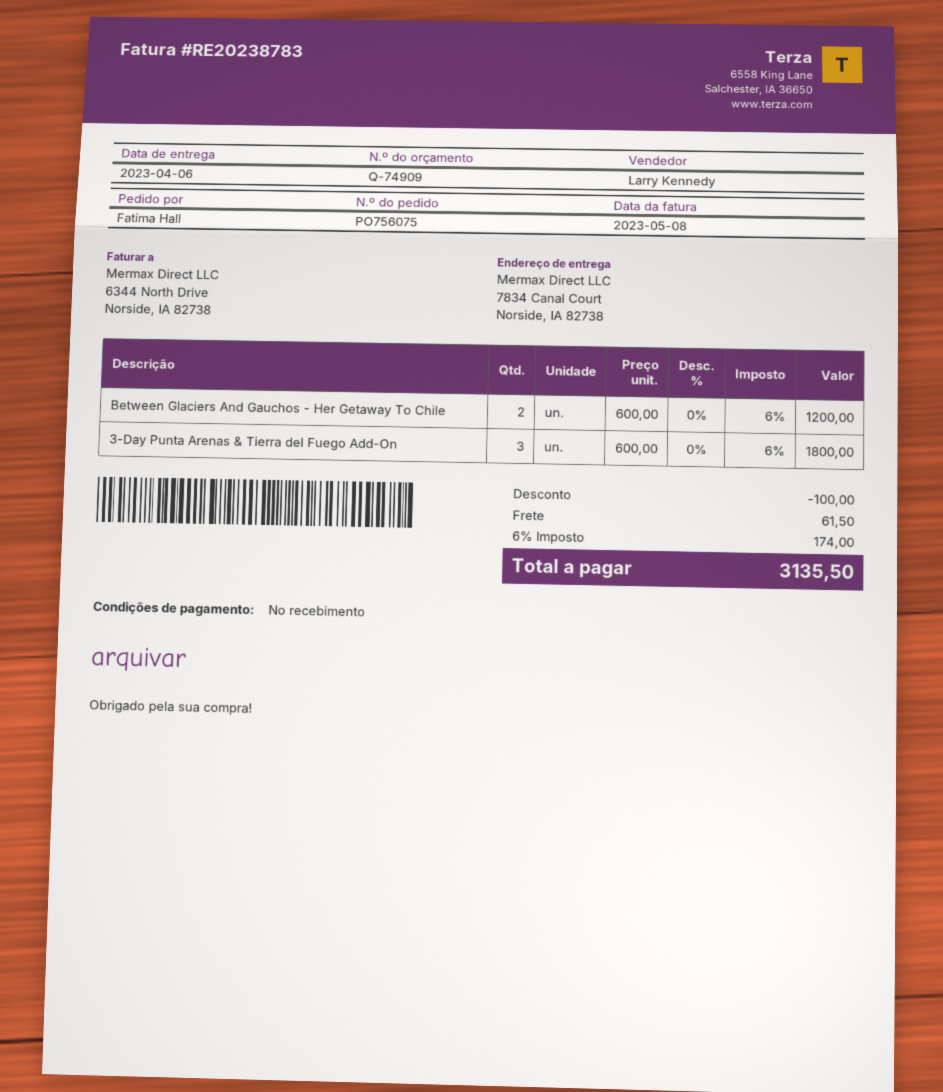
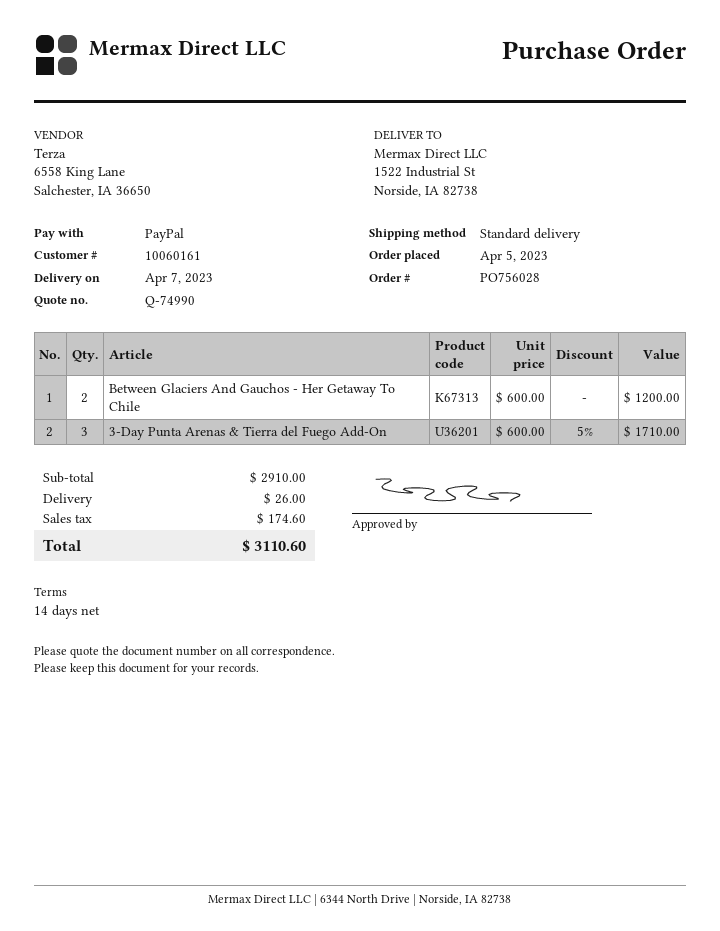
quote number: Q-74909 -> Q-74990
order number: PO756075 -> PO756028
delivery date: 2023-04-06 -> 2023-04-07
payment terms: on receipt -> 14 days
ship to: 7834 Canal Court, Norside, IA 82738 -> 1522 Industrial St, Norside, IA 82738
3-Day Punta Arenas & Tierra del Fuego Add-On: 3 x 600.00 = 1800.00 -> 3 x 600.00 - 5% = 1710.00
discount: 100.00 -> none
shipping: 61.50 -> 26.00
tax: 174.00 -> 174.60
total: 3135.50 -> 3110.60

